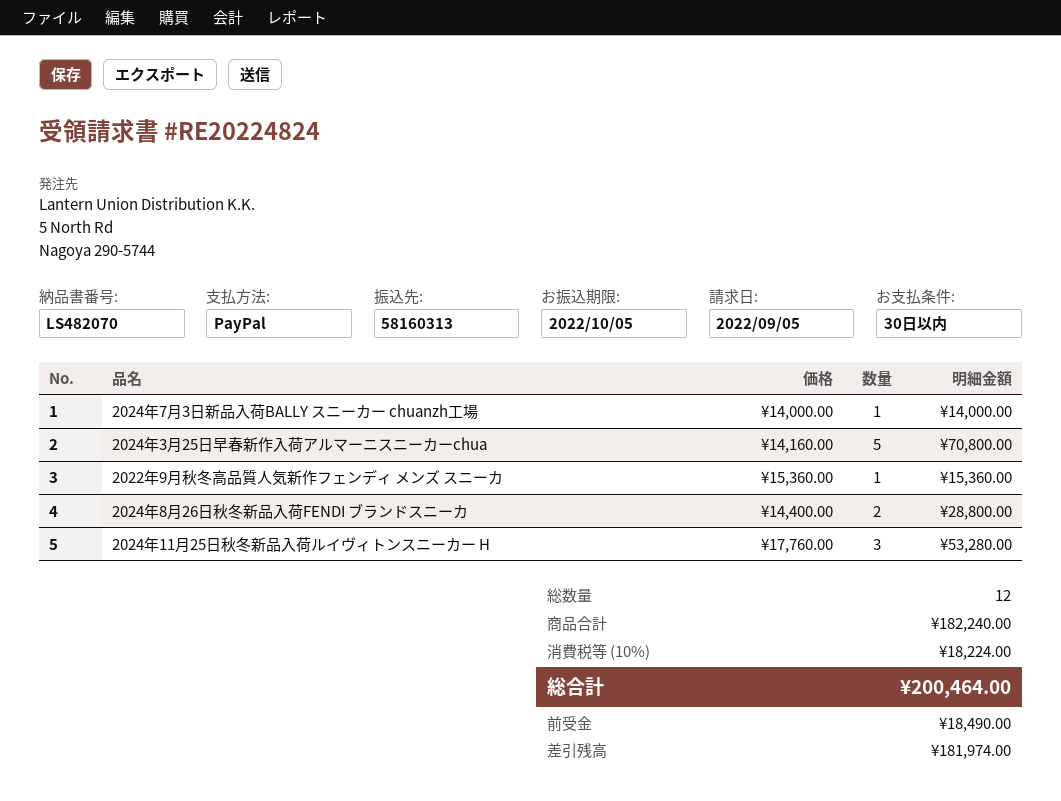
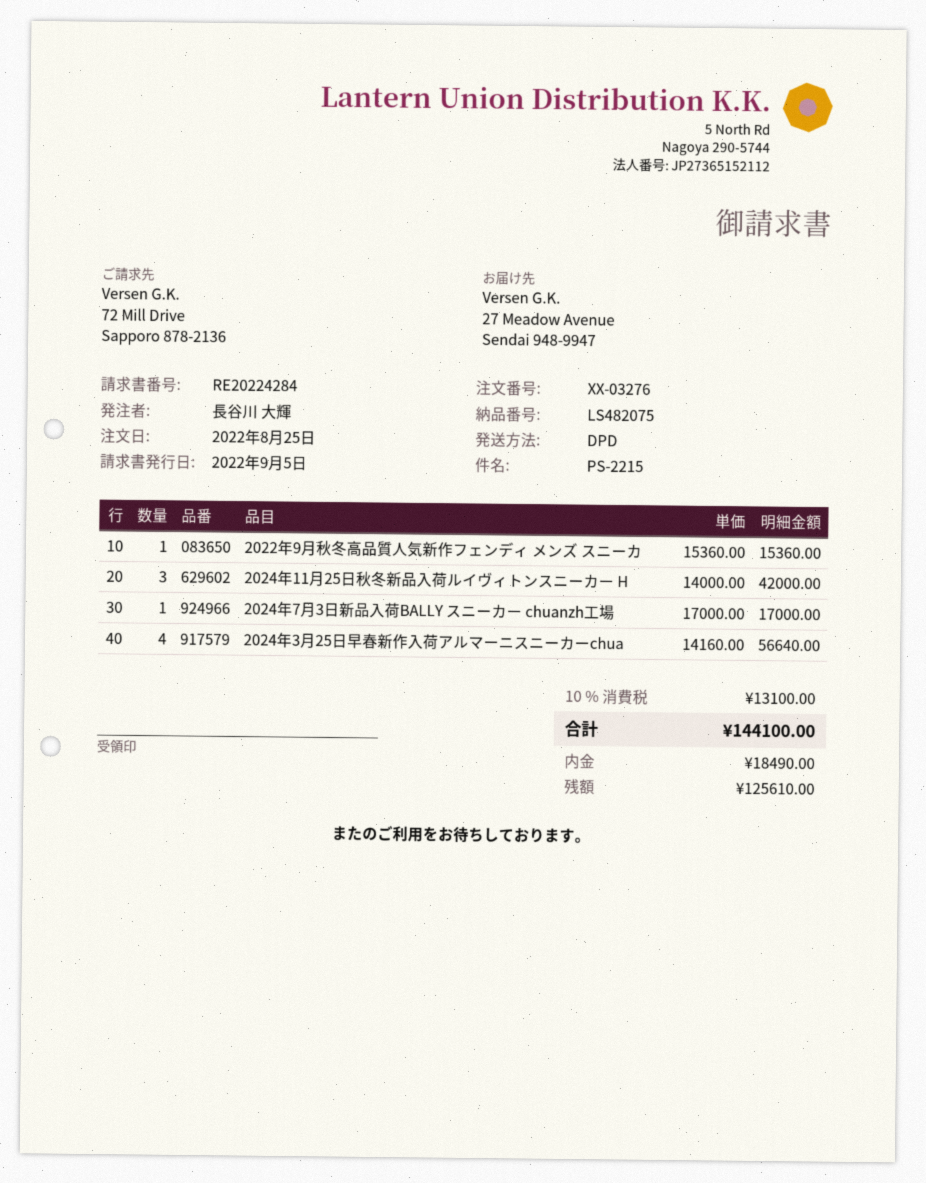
delivery note number: LS482070 -> LS482075
invoice number: RE20224824 -> RE20224284
2024年7月3日新品入荷BALLY スニーカー chuanzh工場: 1 x 14000.00 = 14000.00 -> 1 x 17000.00 = 17000.00
2024年3月25日早春新作入荷アルマーニスニーカーchua: 5 x 14160.00 = 70800.00 -> 4 x 14160.00 = 56640.00
2024年8月26日秋冬新品入荷FENDI ブランドスニーカ: 2 x 14400.00 = 28800.00 -> none
2024年11月25日秋冬新品入荷ルイヴィトンスニーカー H: 3 x 17760.00 = 53280.00 -> 3 x 14000.00 = 42000.00
tax: 10% = 18224.00 -> 10% = 13100.00
total: 200464.00 -> 144100.00
balance: 181974.00 -> 125610.00

